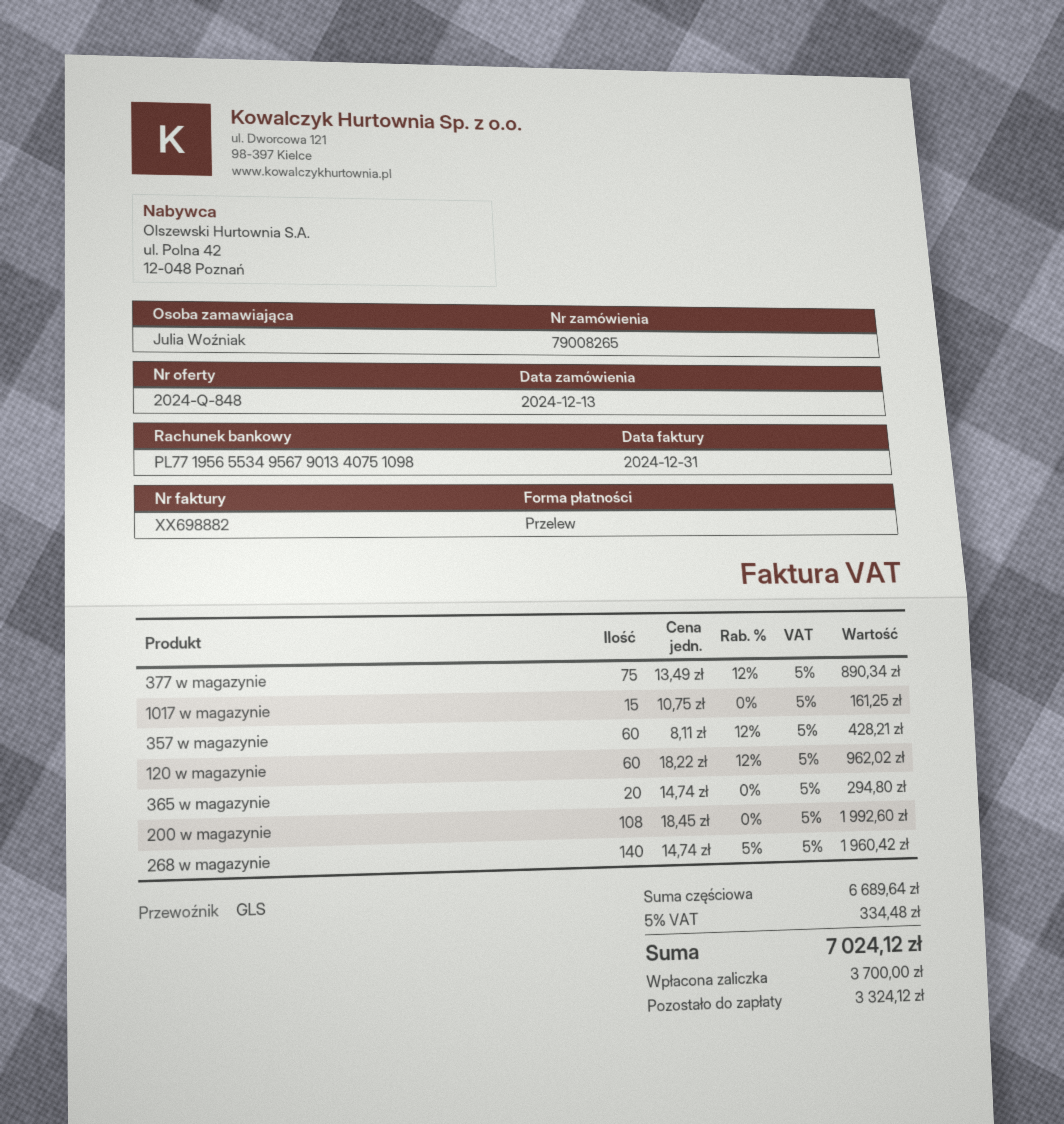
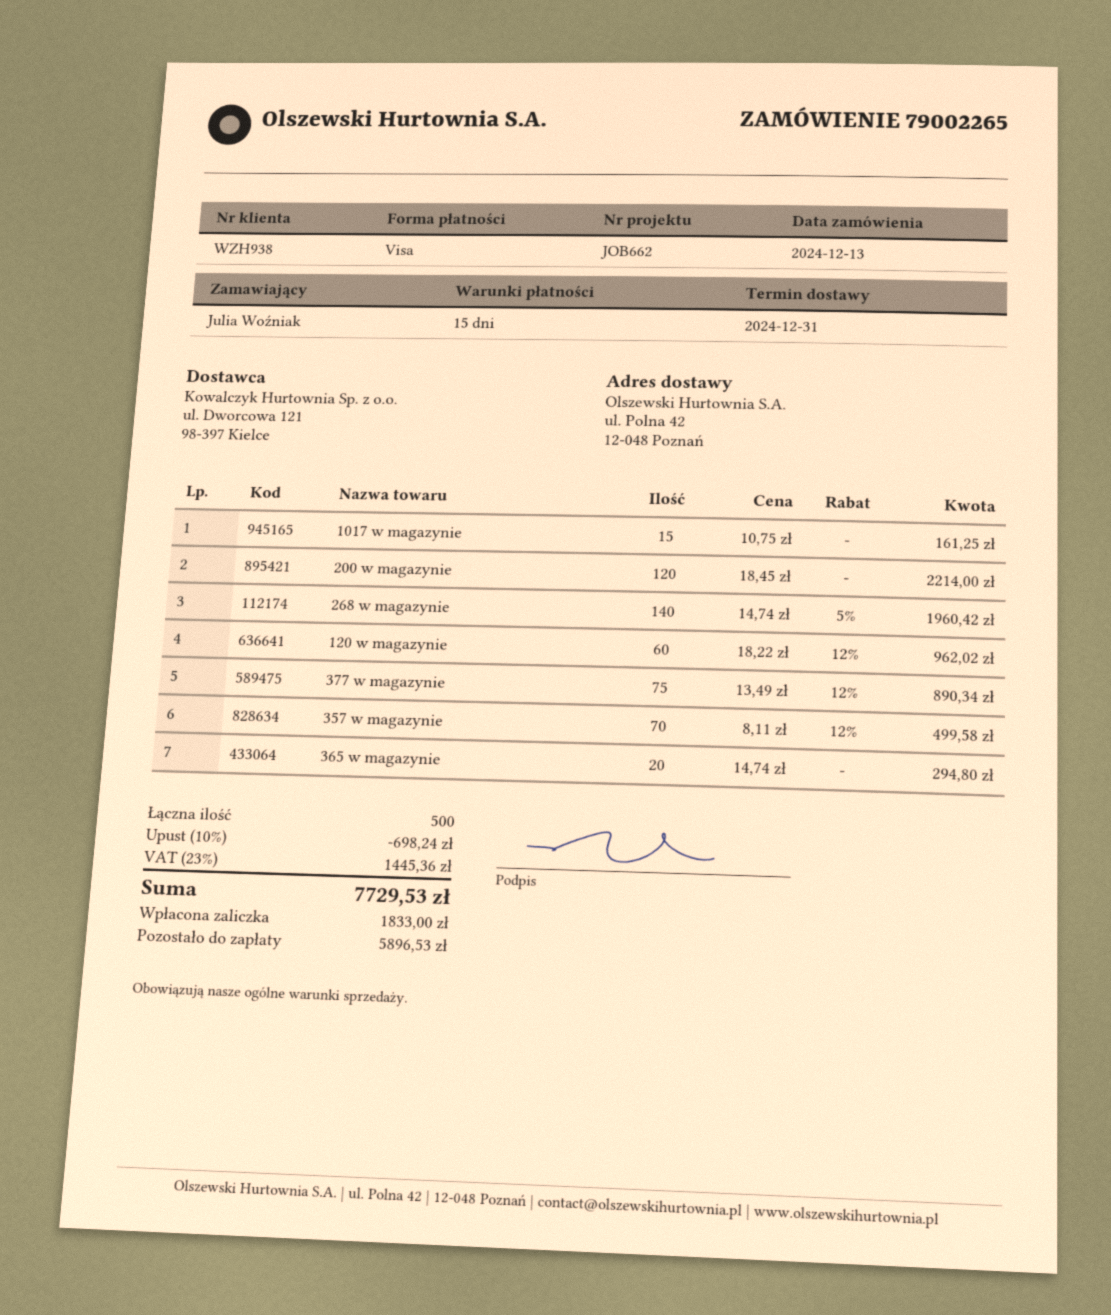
order number: 79008265 -> 79002265
payment method: bank transfer -> Visa
357 w magazynie: 60 x 8.11 - 12% = 428.21 -> 70 x 8.11 - 12% = 499.58
200 w magazynie: 108 x 18.45 = 1992.60 -> 120 x 18.45 = 2214.00
discount: none -> 10% = 698.24
tax: 5% = 334.48 -> 23% = 1445.36
total: 7024.12 -> 7729.53
deposit: 3700.00 -> 1833.00
balance: 3324.12 -> 5896.53

